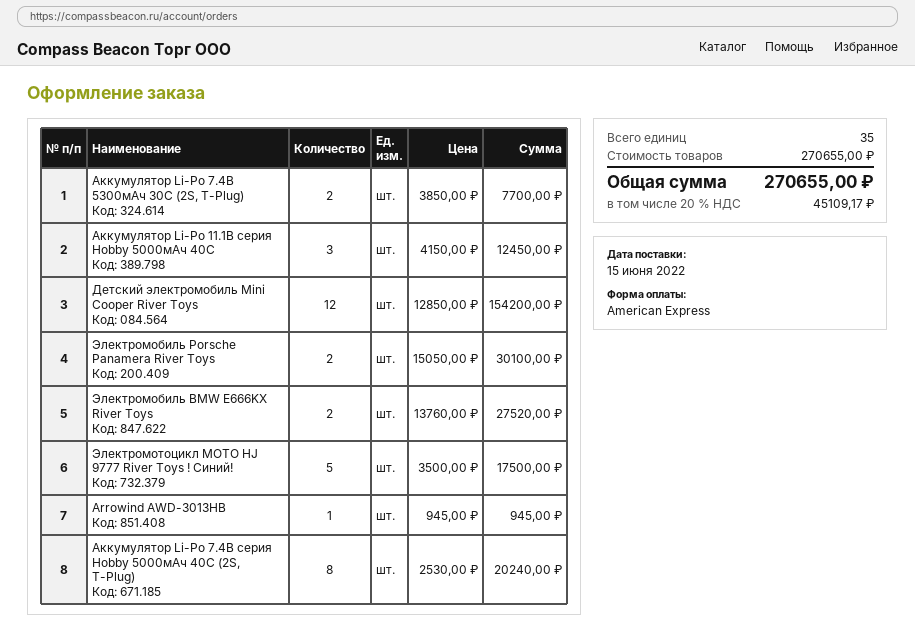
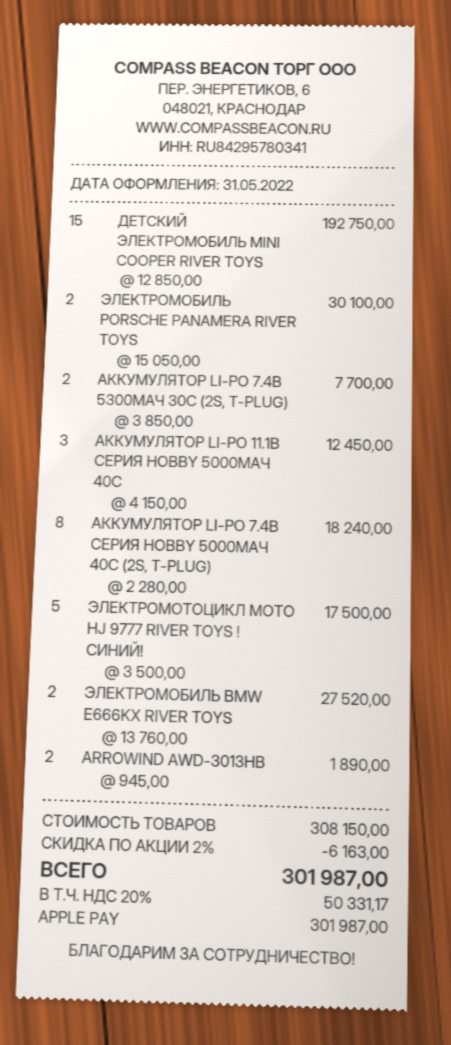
payment method: American Express -> Apple Pay
Детский электромобиль Mini Cooper River Toys: 12 x 12850.00 = 154200.00 -> 15 x 12850.00 = 192750.00
Arrowind AWD-3013HB: 1 x 945.00 = 945.00 -> 2 x 945.00 = 1890.00
Аккумулятор Li-Po 7.4В серия Hobby 5000мАч 40C (2S, T-Plug): 8 x 2530.00 = 20240.00 -> 8 x 2280.00 = 18240.00
subtotal: 270655.00 -> 308150.00
discount: none -> 2% = 6163.00
tax: 20% = 45109.17 -> 20% = 50331.17
total: 270655.00 -> 301987.00

